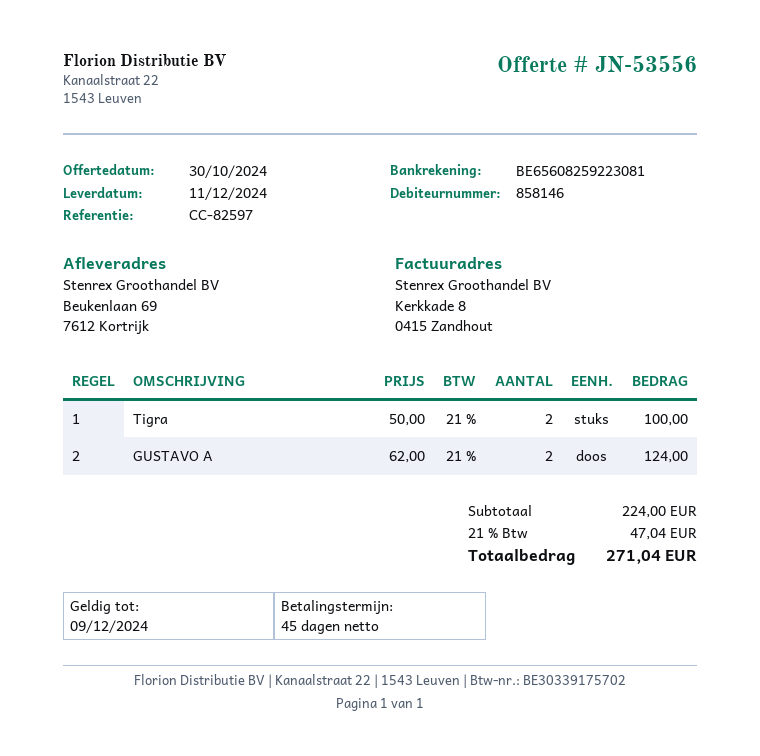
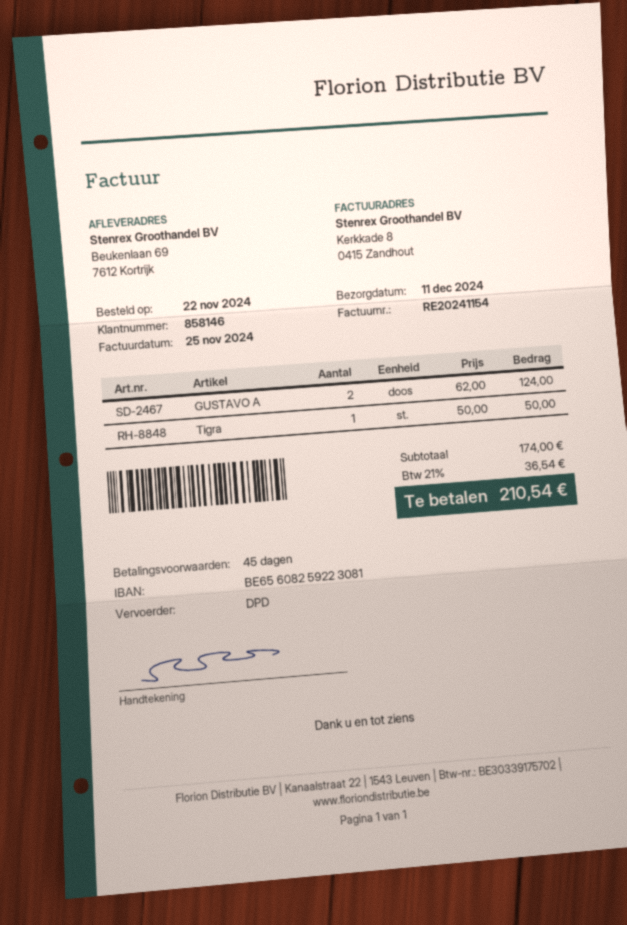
Tigra: 2 x 50.00 = 100.00 -> 1 x 50.00 = 50.00
subtotal: 224.00 -> 174.00
tax: 21% = 47.04 -> 21% = 36.54
total: 271.04 -> 210.54

